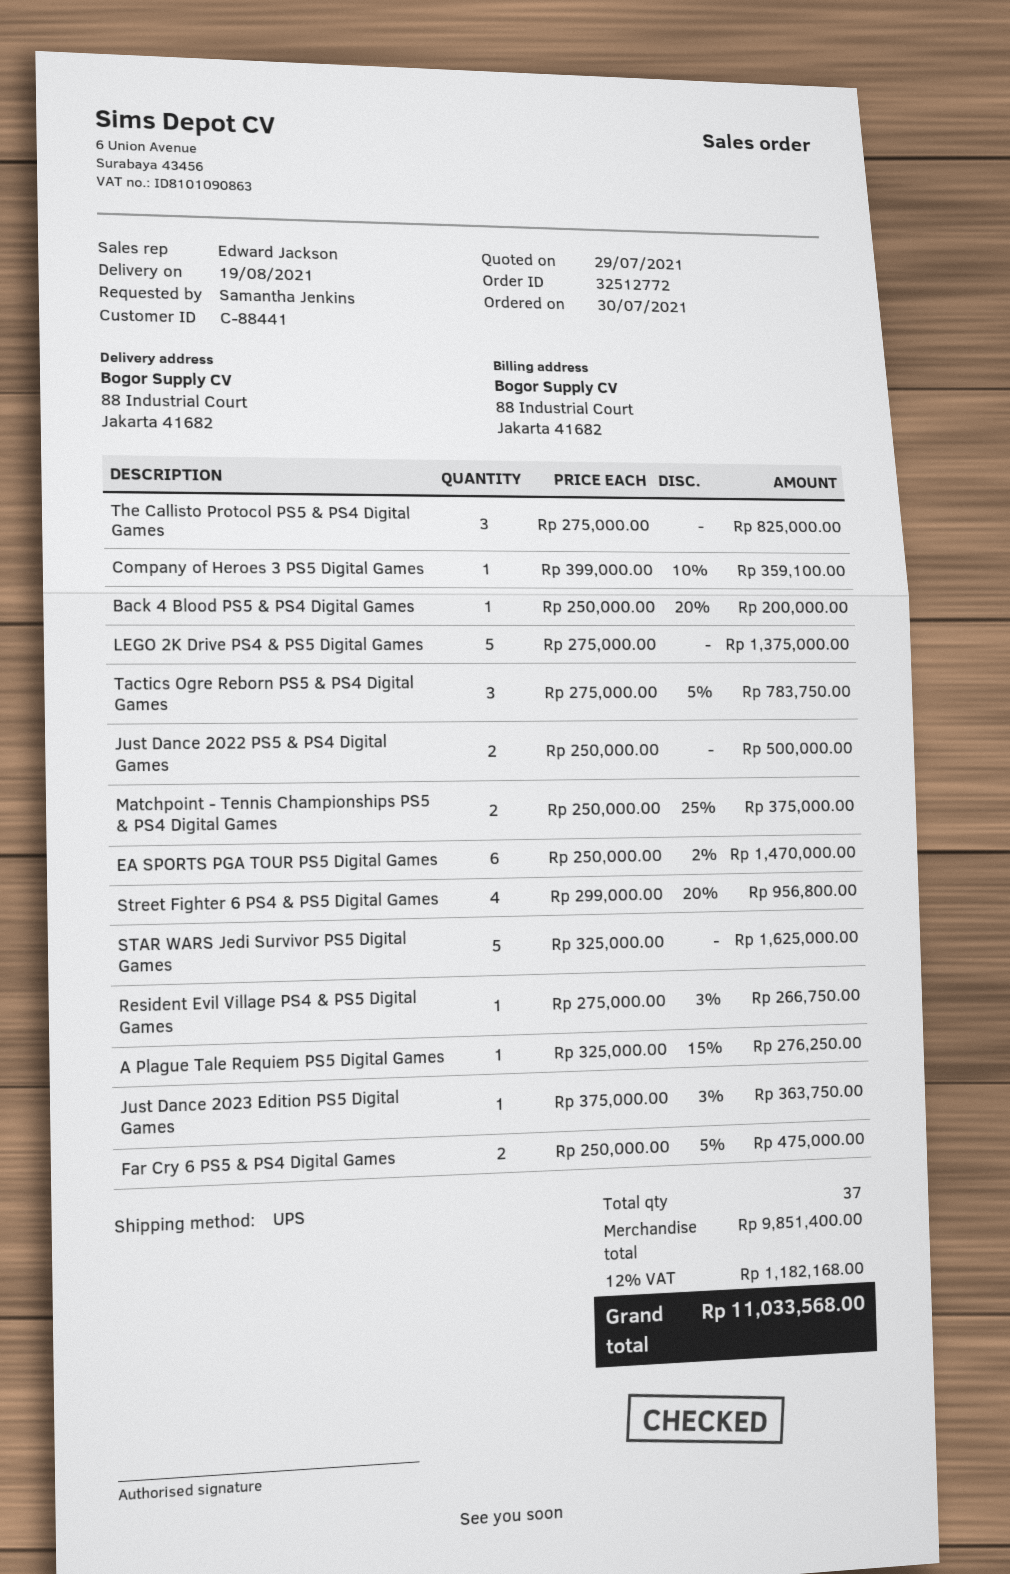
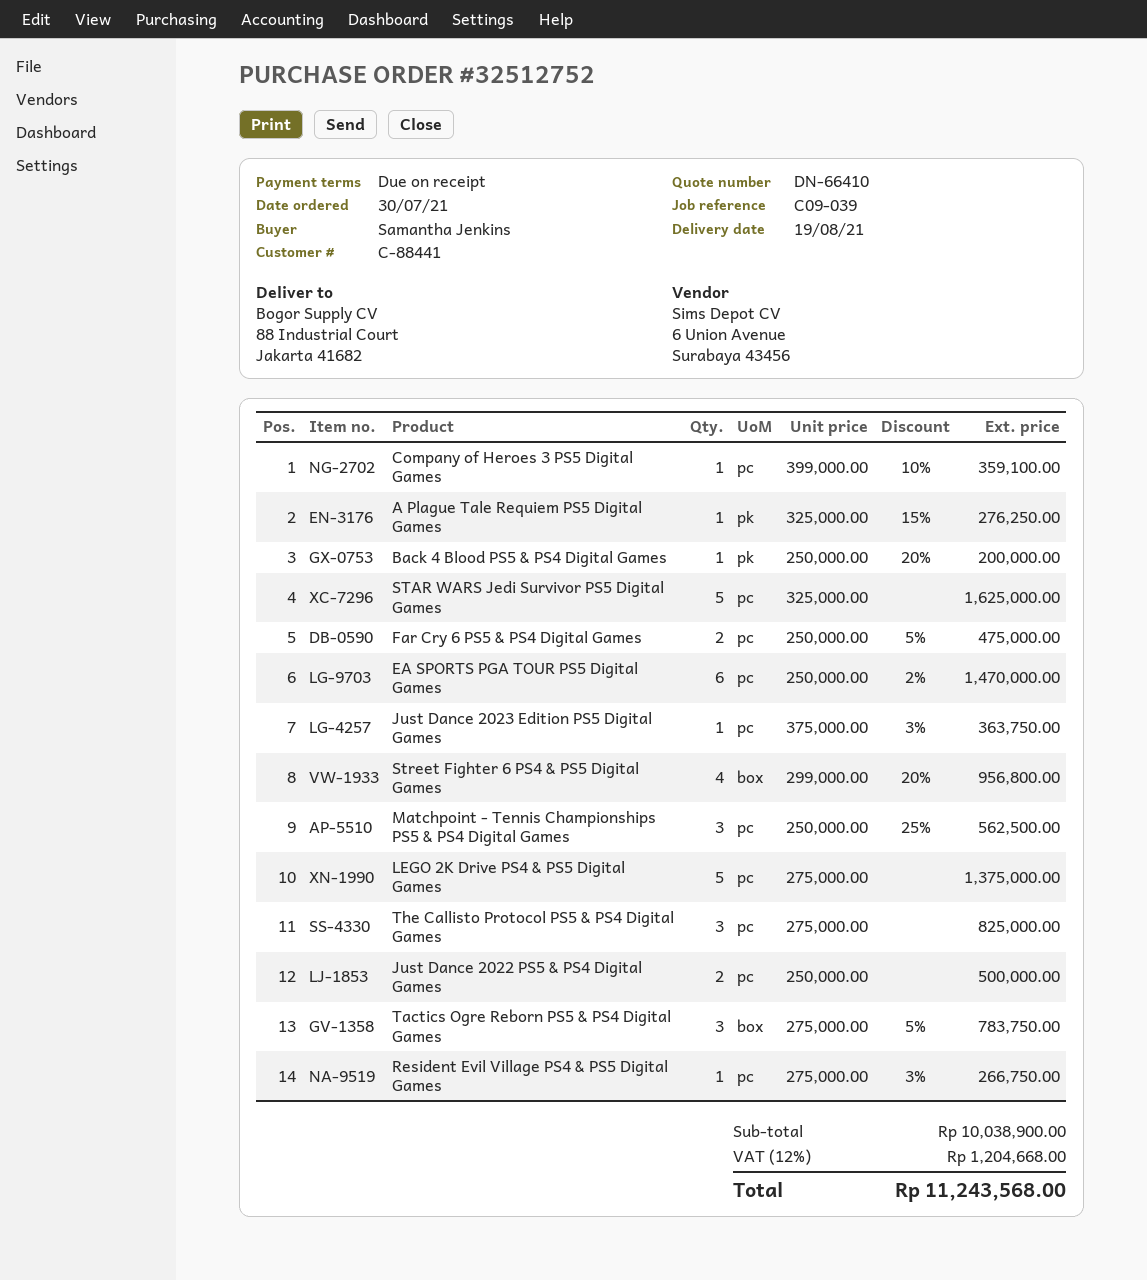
order number: 32512772 -> 32512752
Matchpoint - Tennis Championships PS5 & PS4 Digital Games: 2 x 250000.00 - 25% = 375000.00 -> 3 x 250000.00 - 25% = 562500.00
subtotal: 9851400.00 -> 10038900.00
tax: 12% = 1182168.00 -> 12% = 1204668.00
total: 11033568.00 -> 11243568.00

